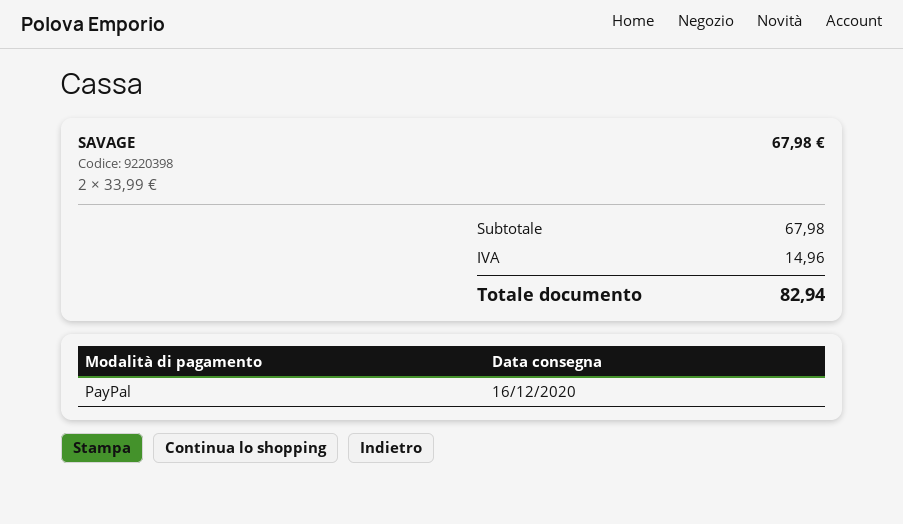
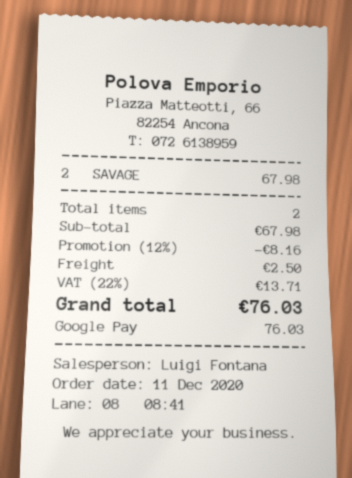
payment method: PayPal -> Google Pay
discount: none -> 12% = 8.16
shipping: none -> 2.50
tax: 14.96 -> 13.71
total: 82.94 -> 76.03

